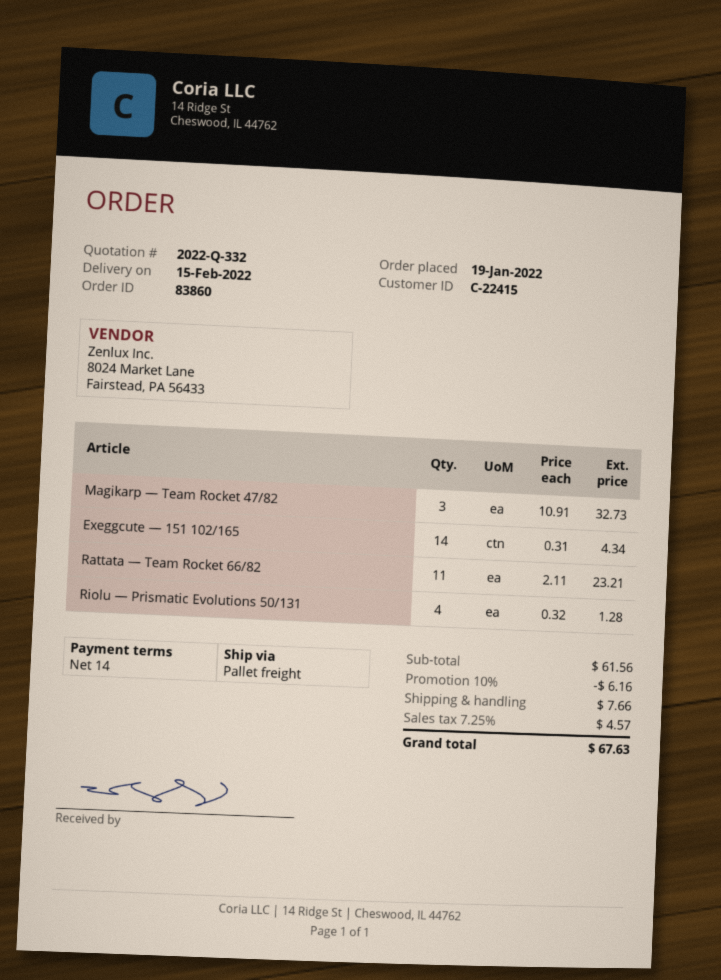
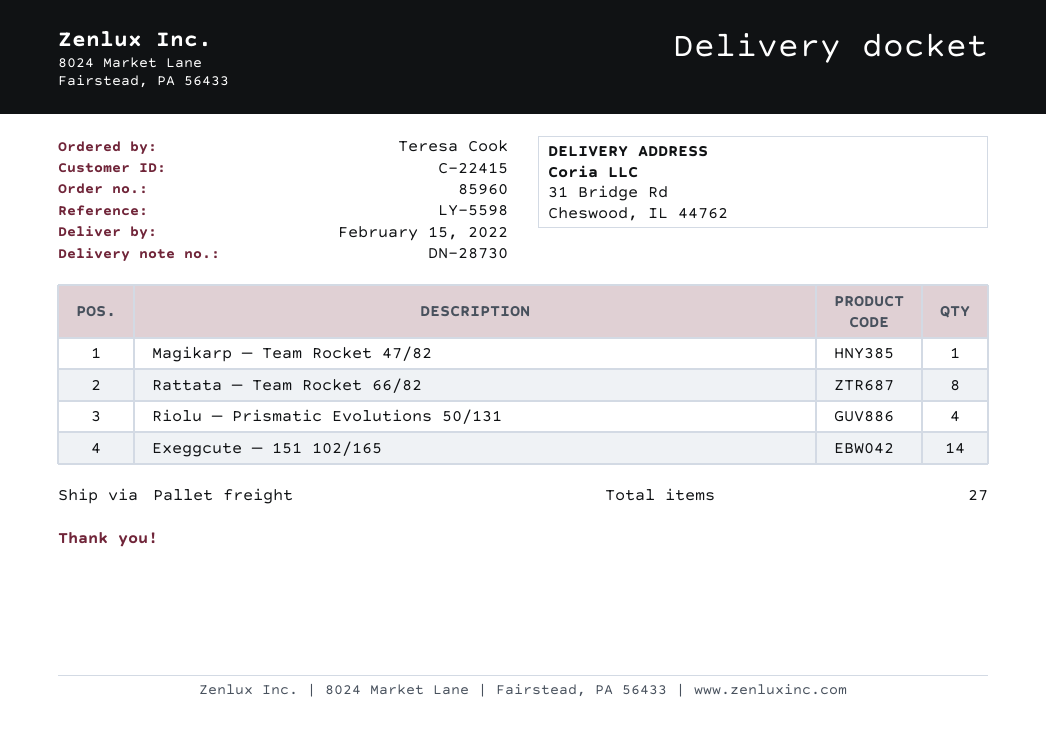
order number: 83860 -> 85960
Magikarp — Team Rocket 47/82: 3 -> 1
Rattata — Team Rocket 66/82: 11 -> 8

